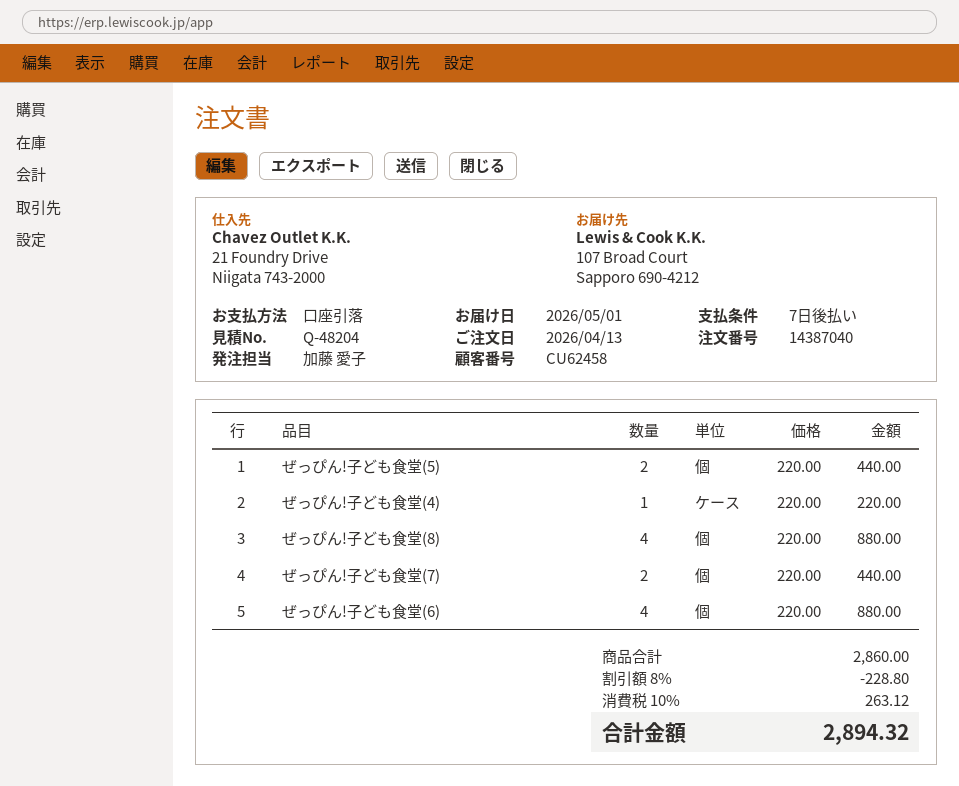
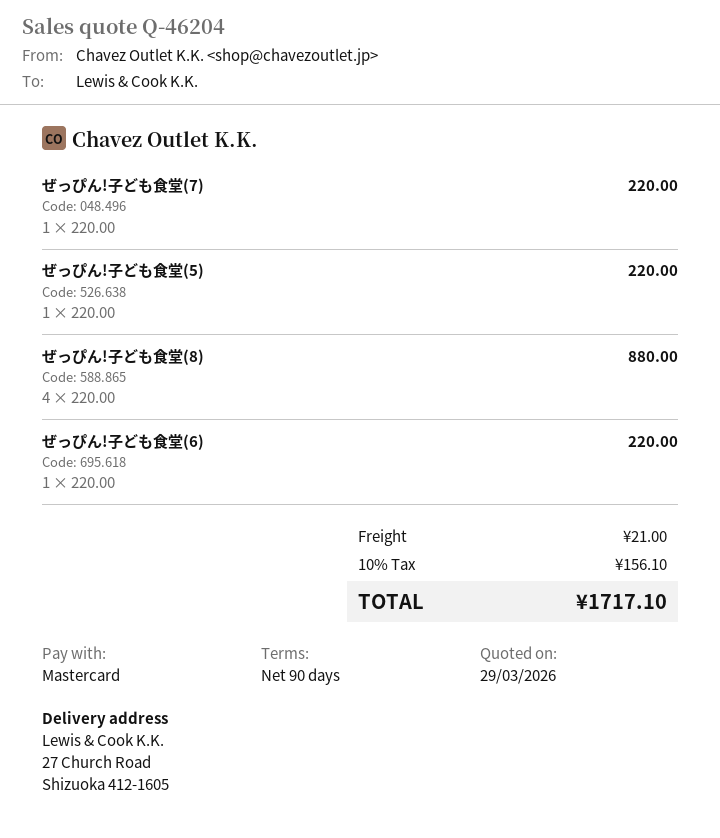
quote number: Q-48204 -> Q-46204
payment terms: 7 days -> 90 days
payment method: direct debit -> Mastercard
ship to: 107 Broad Court, Sapporo 690-4212 -> 27 Church Road, Shizuoka 412-1605
ぜっぴん!子ども食堂(5): 2 x 220.00 = 440.00 -> 1 x 220.00 = 220.00
ぜっぴん!子ども食堂(4): 1 x 220.00 = 220.00 -> none
ぜっぴん!子ども食堂(7): 2 x 220.00 = 440.00 -> 1 x 220.00 = 220.00
ぜっぴん!子ども食堂(6): 4 x 220.00 = 880.00 -> 1 x 220.00 = 220.00
discount: 8% = 228.80 -> none
shipping: none -> 21.00
tax: 10% = 263.12 -> 10% = 156.10
total: 2894.32 -> 1717.10

